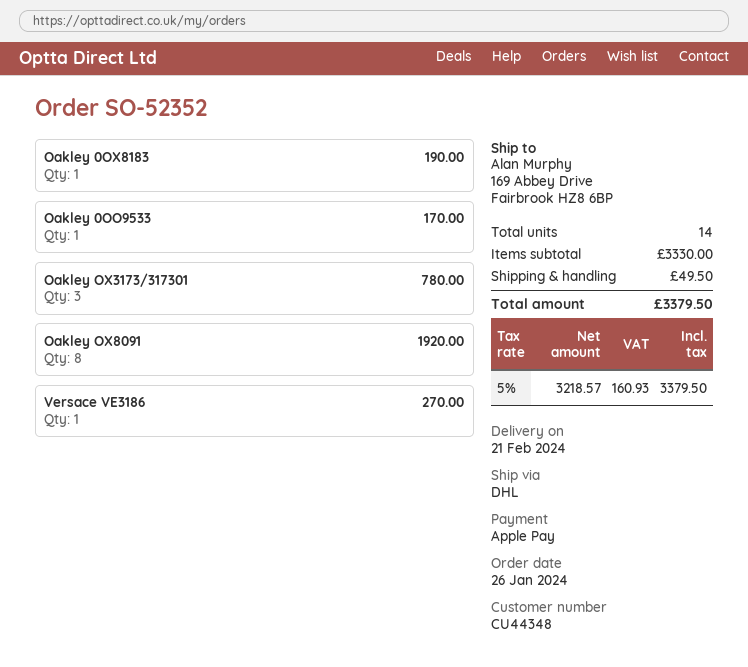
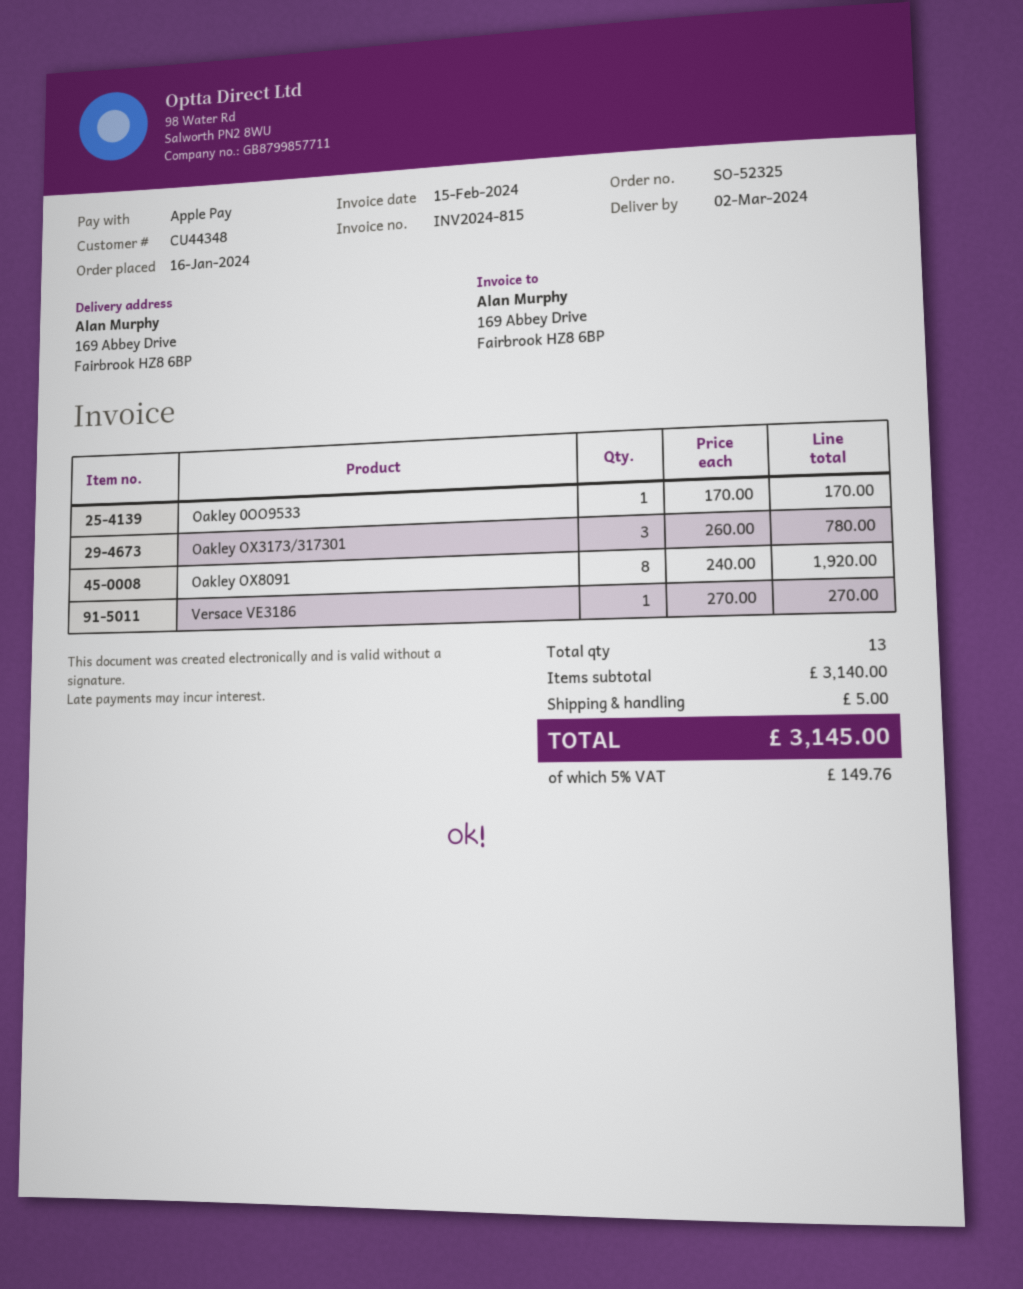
order number: SO-52352 -> SO-52325
order date: 2024-01-26 -> 2024-01-16
delivery date: 2024-02-21 -> 2024-03-02
Oakley 0OX8183: 1 for 190.00 -> none
total quantity: 14 -> 13
subtotal: 3330.00 -> 3140.00
shipping: 49.50 -> 5.00
tax: 5% = 160.93 -> 5% = 149.76
total: 3379.50 -> 3145.00

